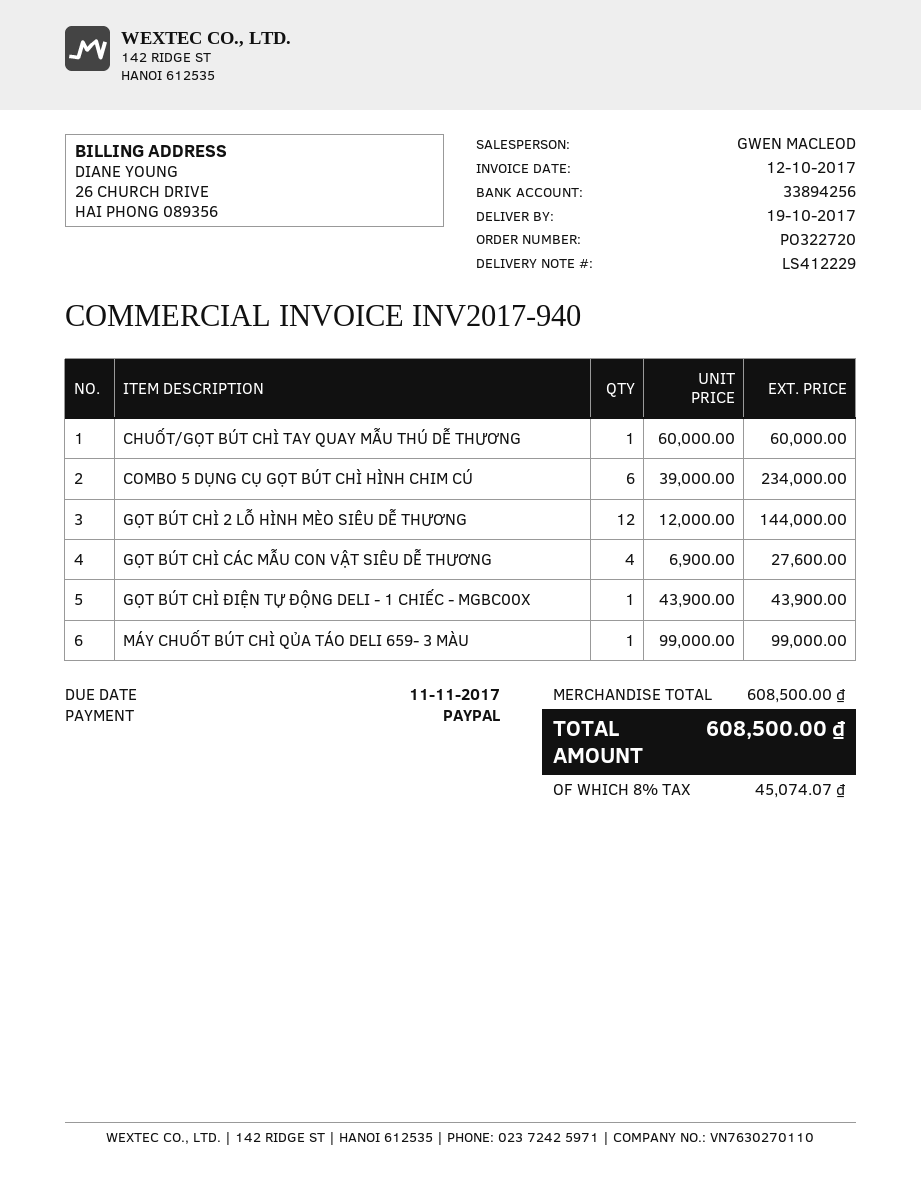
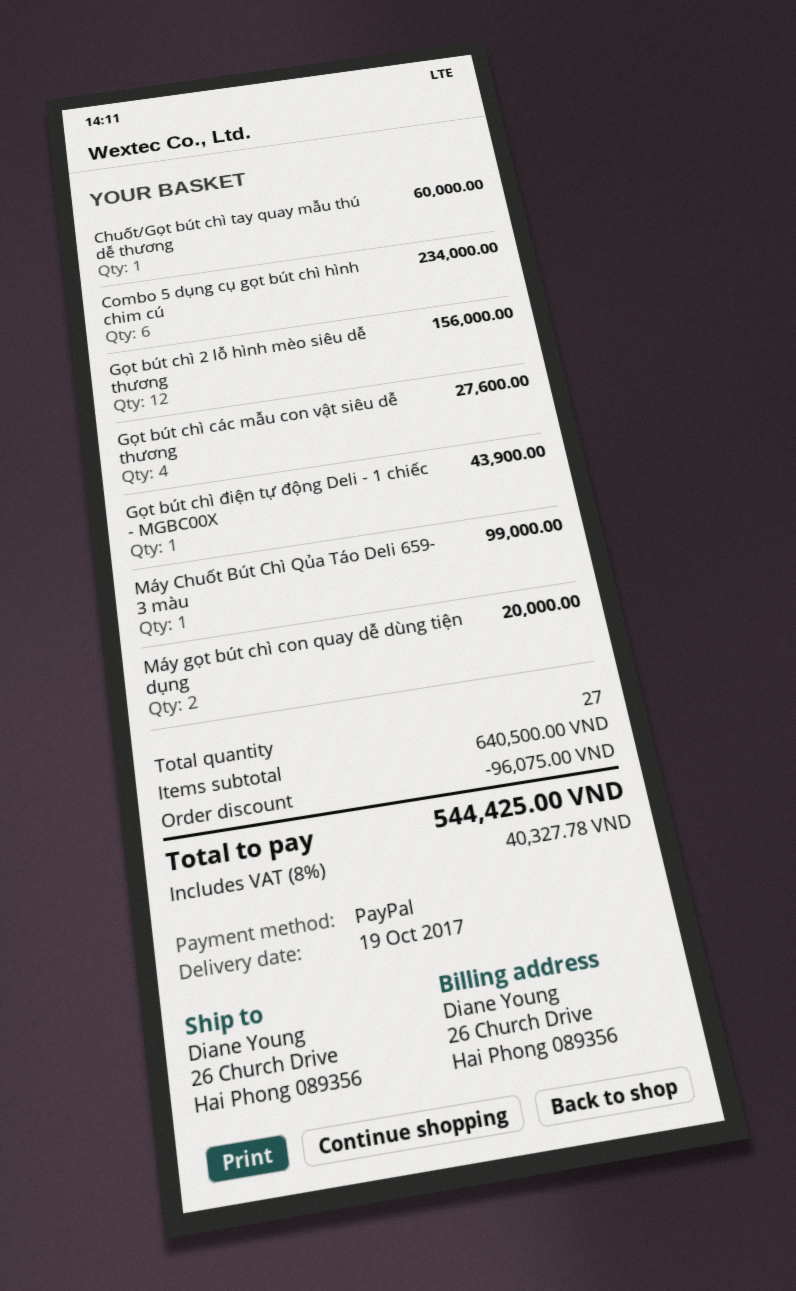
GỌT BÚT CHÌ 2 LỖ HÌNH MÈO SIÊU DỄ THƯƠNG: 12 for 144000.00 -> 12 for 156000.00
Máy gọt bút chì con quay dễ dùng tiện dụng: none -> 2 for 20000.00
subtotal: 608500.00 -> 640500.00
discount: none -> 96075.00
tax: 8% = 45074.07 -> 8% = 40327.78
total: 608500.00 -> 544425.00

